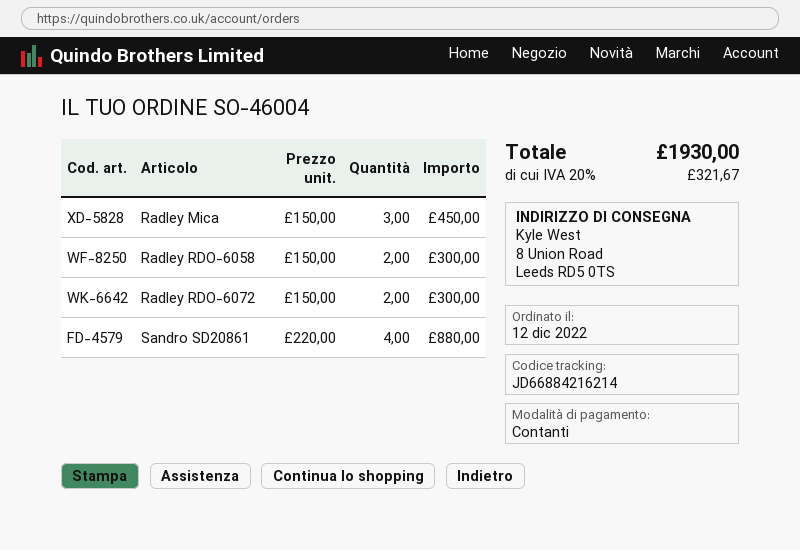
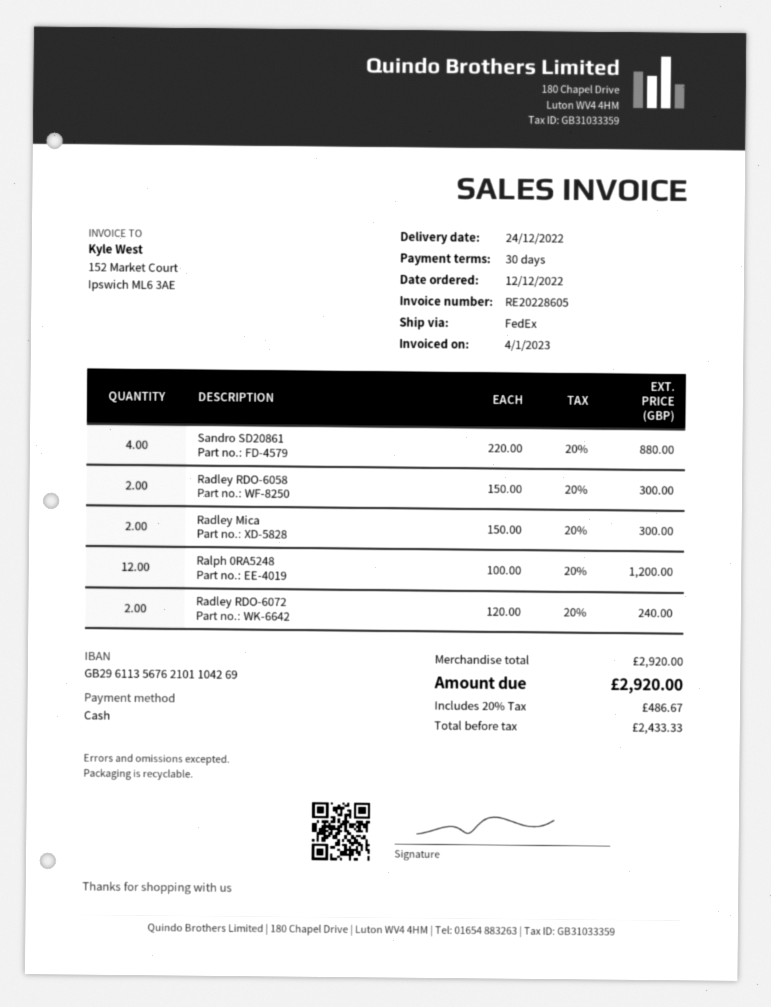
Radley Mica: 3 x 150.00 = 450.00 -> 2 x 150.00 = 300.00
Radley RDO-6072: 2 x 150.00 = 300.00 -> 2 x 120.00 = 240.00
Ralph 0RA5248: none -> 12 x 100.00 = 1200.00
tax: 20% = 321.67 -> 20% = 486.67
total: 1930.00 -> 2920.00

